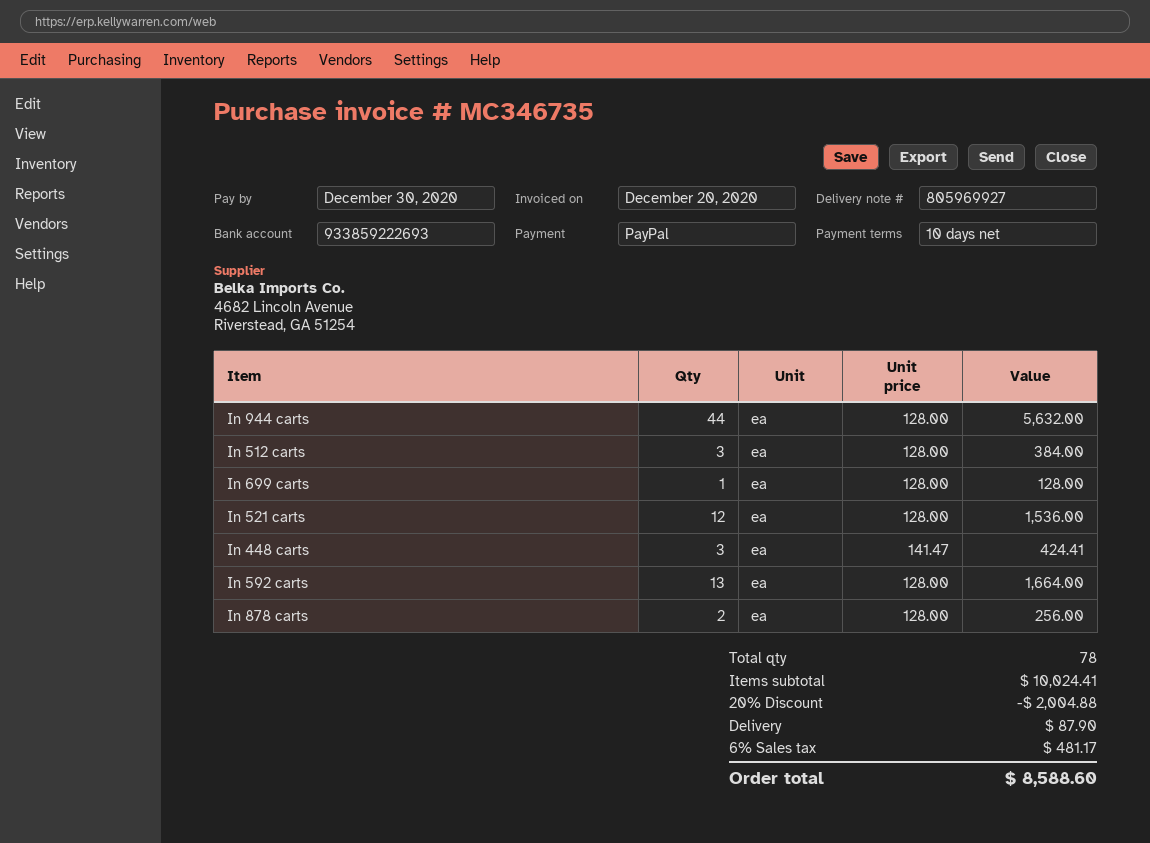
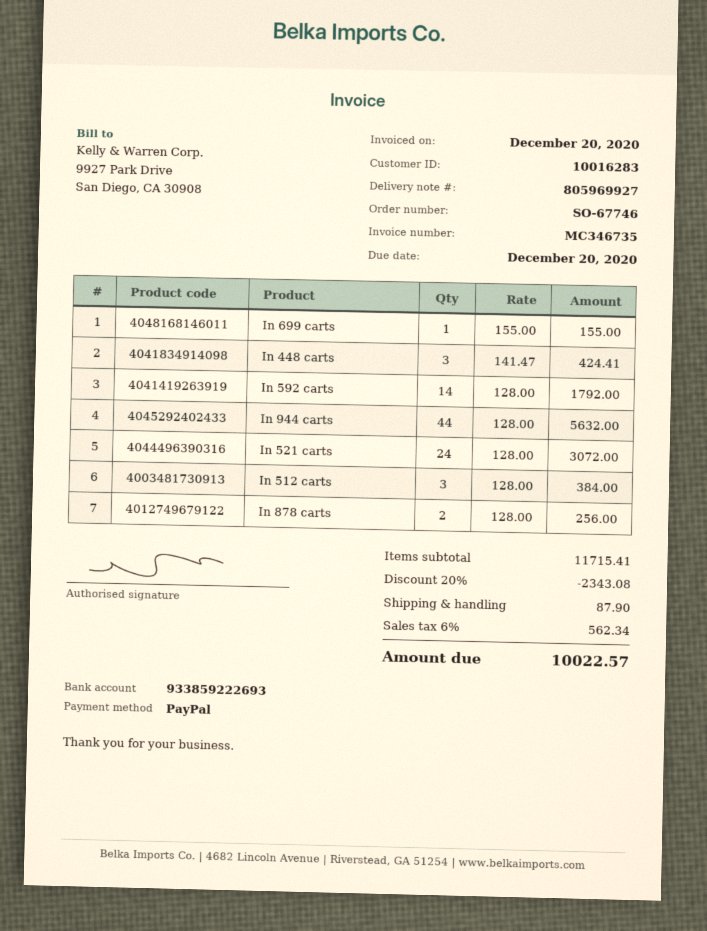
due date: 2020-12-30 -> 2020-12-20
In 699 carts: 1 x 128.00 = 128.00 -> 1 x 155.00 = 155.00
In 521 carts: 12 x 128.00 = 1536.00 -> 24 x 128.00 = 3072.00
In 592 carts: 13 x 128.00 = 1664.00 -> 14 x 128.00 = 1792.00
subtotal: 10024.41 -> 11715.41
discount: 20% = 2004.88 -> 20% = 2343.08
tax: 6% = 481.17 -> 6% = 562.34
total: 8588.60 -> 10022.57

